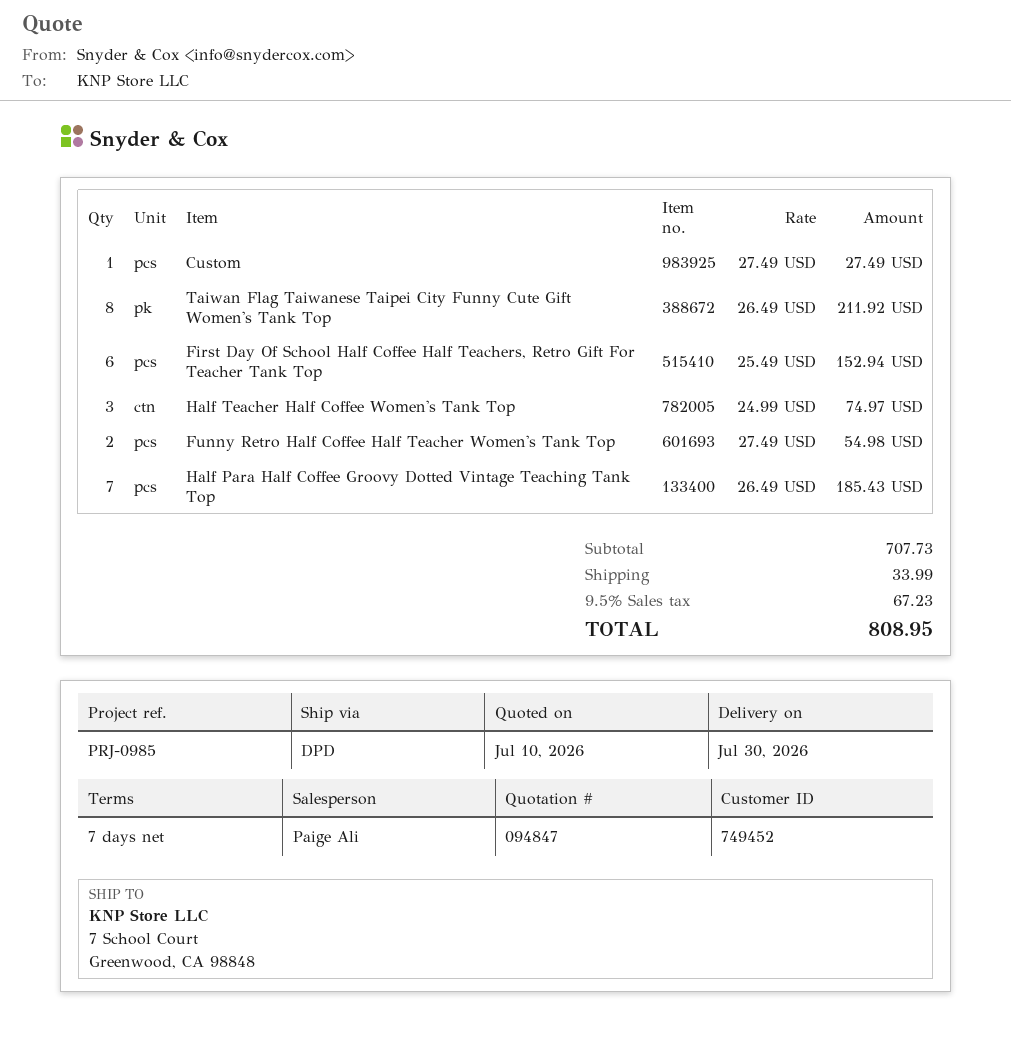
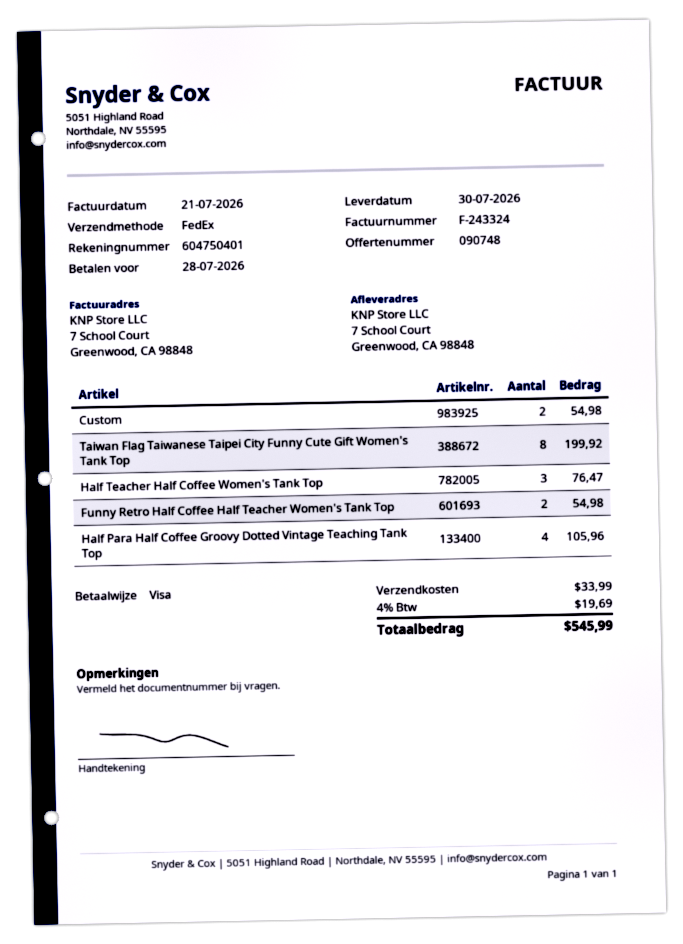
quote number: 094847 -> 090748
shipping method: DPD -> FedEx
Custom: 1 for 27.49 -> 2 for 54.98
Taiwan Flag Taiwanese Taipei City Funny Cute Gift Women's Tank Top: 8 for 211.92 -> 8 for 199.92
First Day Of School Half Coffee Half Teachers, Retro Gift For Teacher Tank Top: 6 for 152.94 -> none
Half Teacher Half Coffee Women's Tank Top: 3 for 74.97 -> 3 for 76.47
Half Para Half Coffee Groovy Dotted Vintage Teaching Tank Top: 7 for 185.43 -> 4 for 105.96
tax: 9.5% = 67.23 -> 4% = 19.69
total: 808.95 -> 545.99

